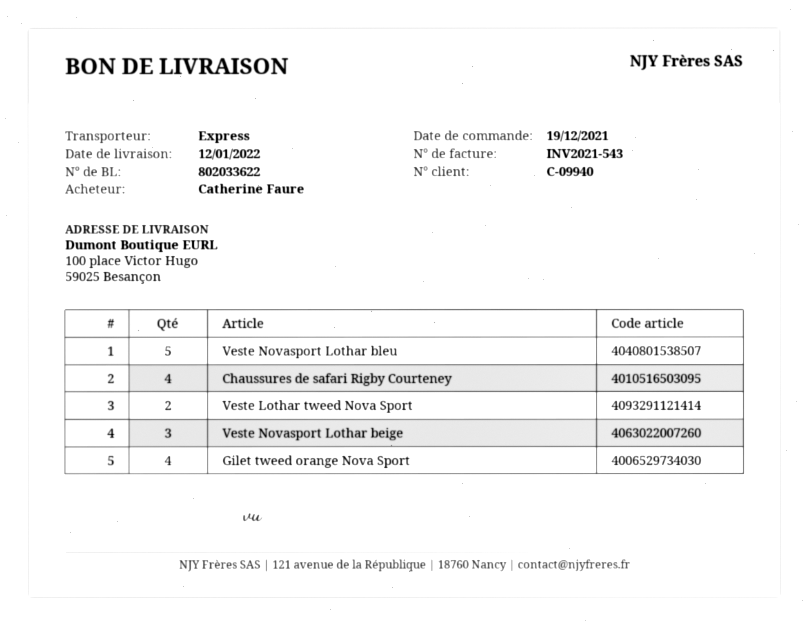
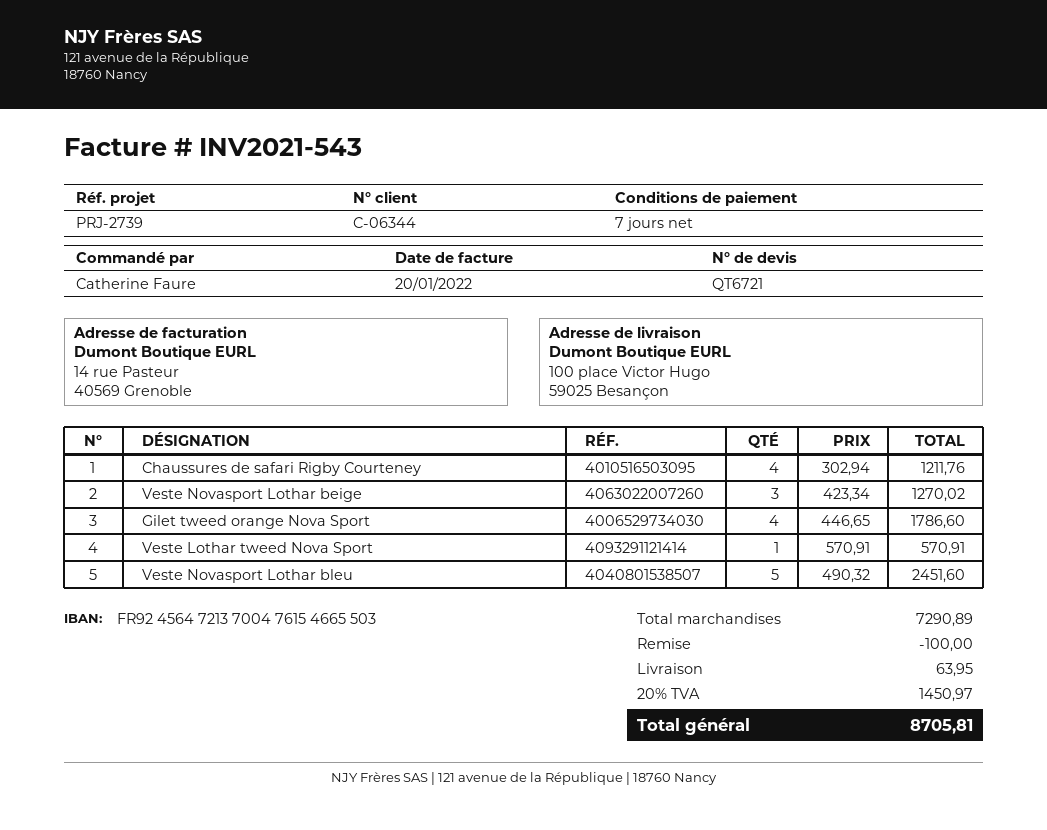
customer number: C-09940 -> C-06344
Veste Lothar tweed Nova Sport: 2 -> 1

